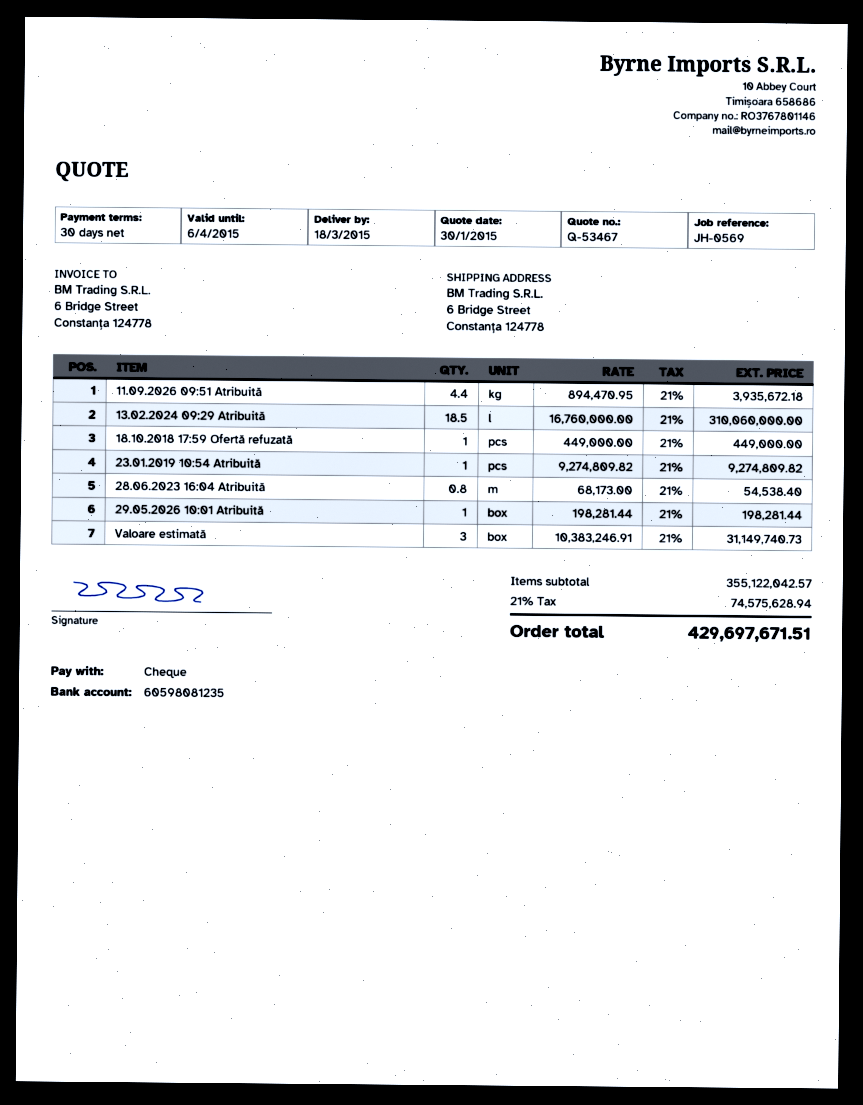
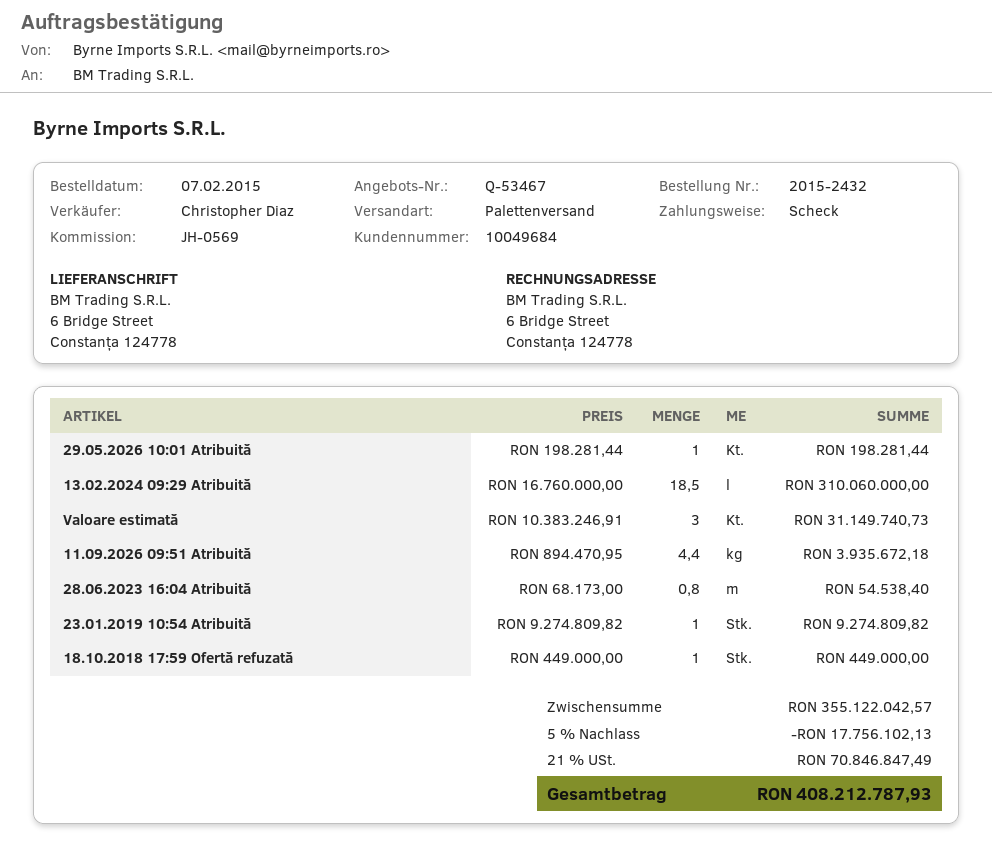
discount: none -> 5% = 17756102.13
tax: 21% = 74575628.94 -> 21% = 70846847.49
total: 429697671.51 -> 408212787.93

